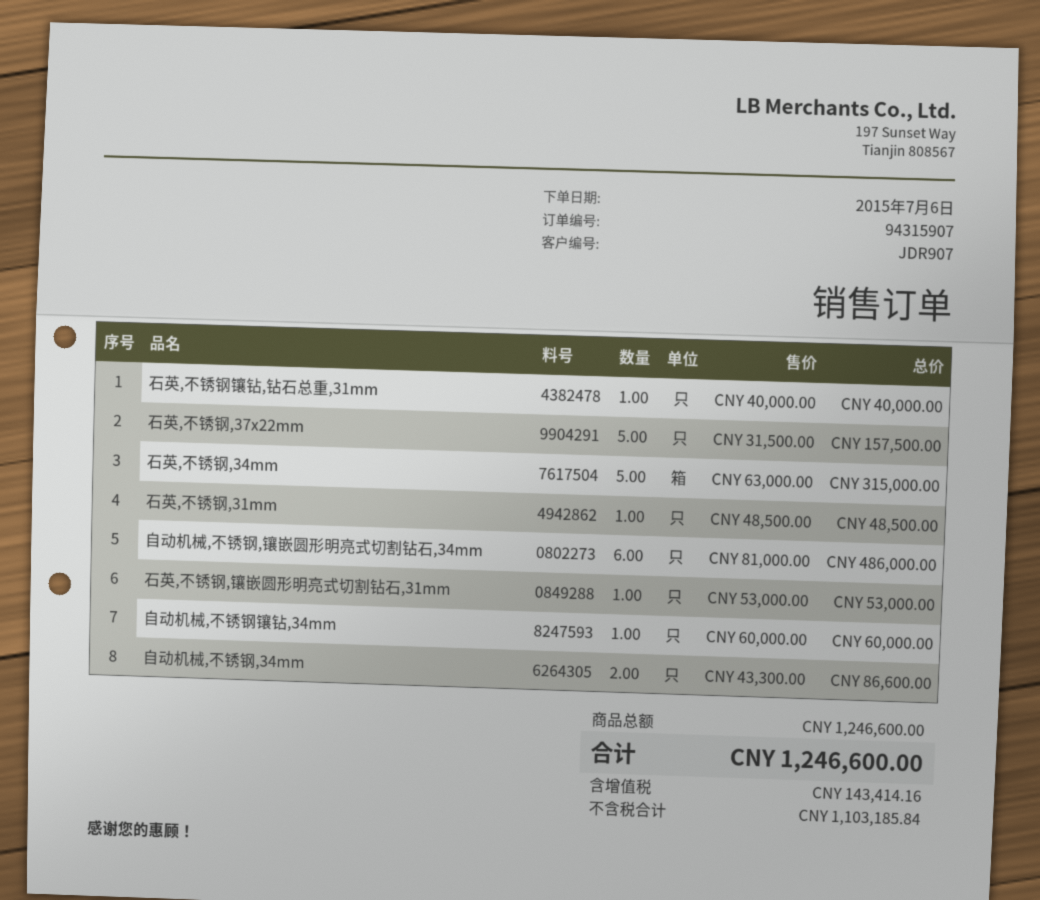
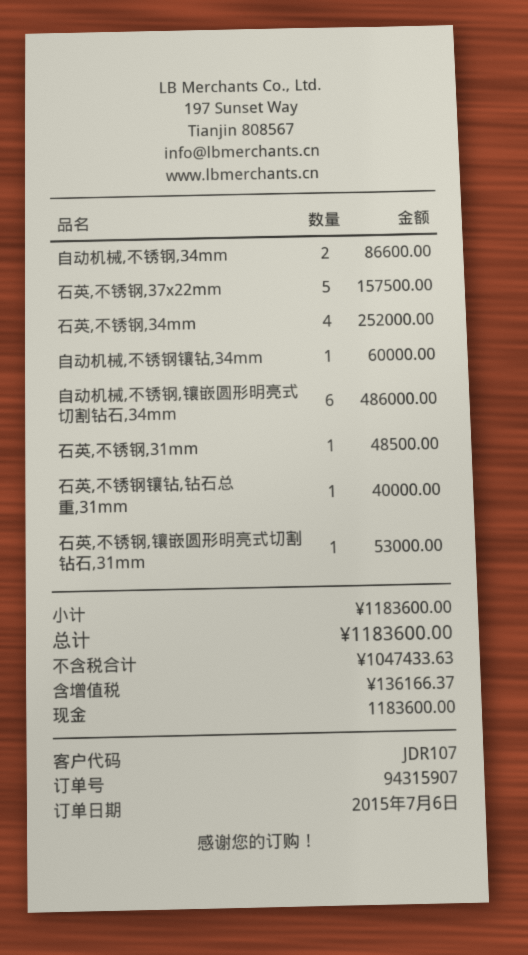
customer number: JDR907 -> JDR107
石英,不锈钢,34mm: 5 for 315000.00 -> 4 for 252000.00
subtotal: 1246600.00 -> 1183600.00
net: 1103185.84 -> 1047433.63
tax: 143414.16 -> 136166.37
total: 1246600.00 -> 1183600.00

